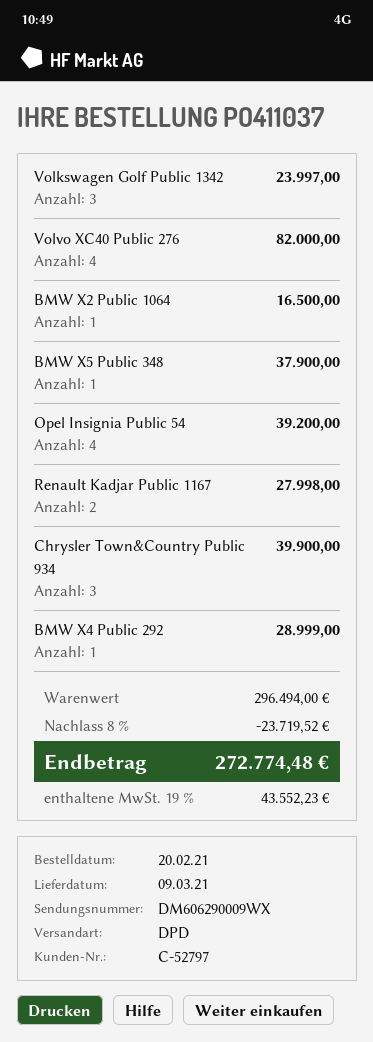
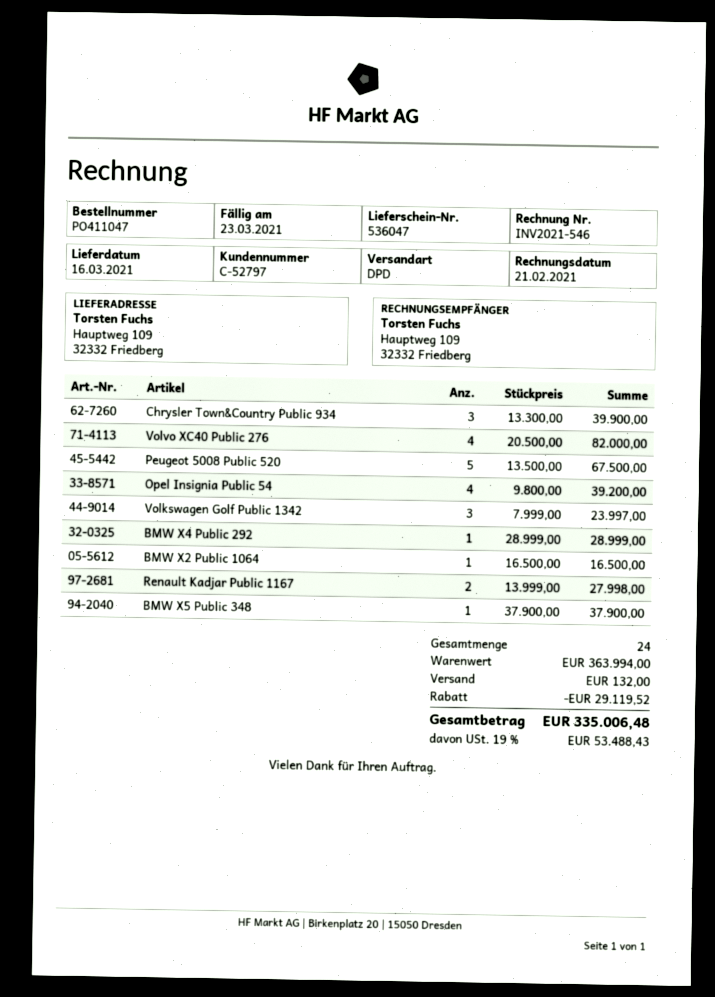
order number: PO411037 -> PO411047
delivery date: 2021-03-09 -> 2021-03-16
Peugeot 5008 Public 520: none -> 5 for 67500.00
subtotal: 296494.00 -> 363994.00
discount: 23719.52 -> 29119.52
shipping: none -> 132.00
tax: 19% = 43552.23 -> 19% = 53488.43
total: 272774.48 -> 335006.48

